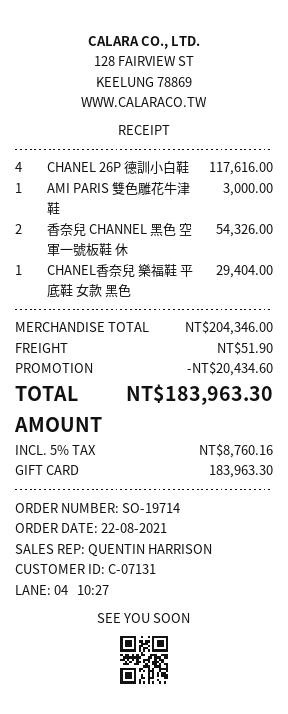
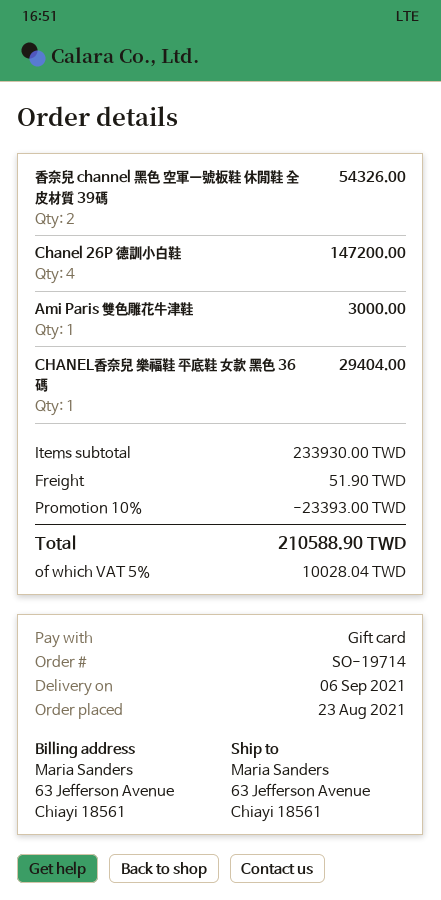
order date: 2021-08-22 -> 2021-08-23
CHANEL 26P 德訓小白鞋: 4 for 117616.00 -> 4 for 147200.00
subtotal: 204346.00 -> 233930.00
discount: 20434.60 -> 23393.00
tax: 5% = 8760.16 -> 5% = 10028.04
total: 183963.30 -> 210588.90

